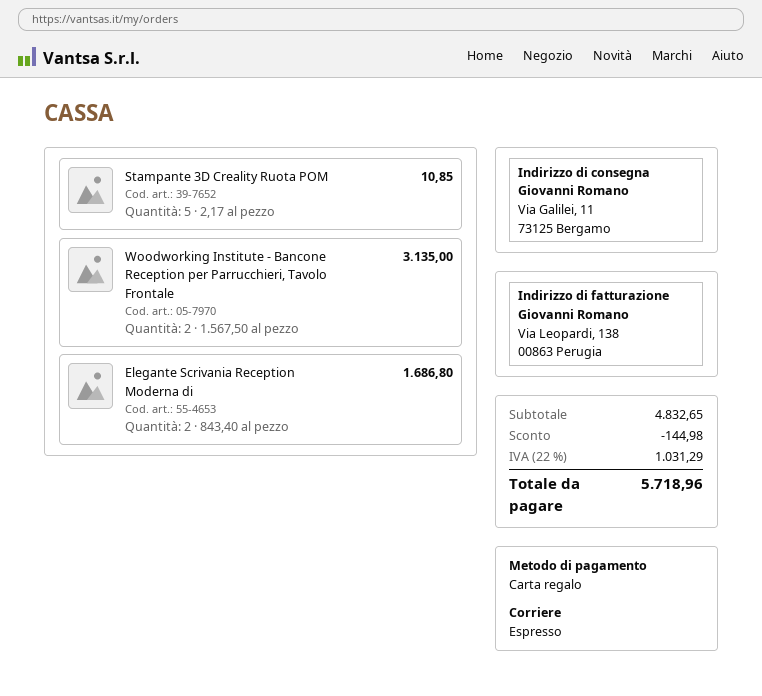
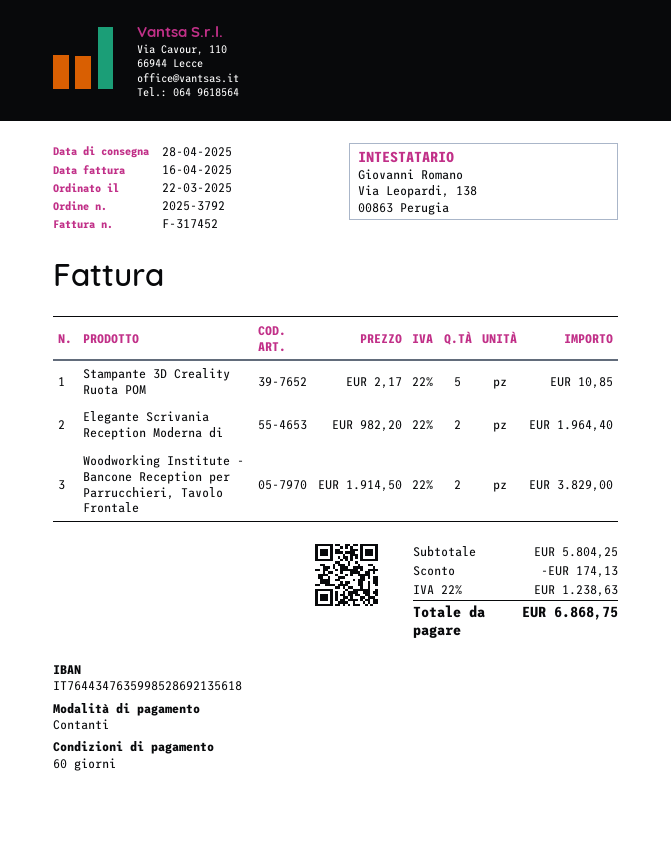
payment method: gift card -> cash
Woodworking Institute - Bancone Reception per Parrucchieri, Tavolo Frontale: 2 x 1567.50 = 3135.00 -> 2 x 1914.50 = 3829.00
Elegante Scrivania Reception Moderna di: 2 x 843.40 = 1686.80 -> 2 x 982.20 = 1964.40
subtotal: 4832.65 -> 5804.25
discount: 144.98 -> 174.13
tax: 22% = 1031.29 -> 22% = 1238.63
total: 5718.96 -> 6868.75

